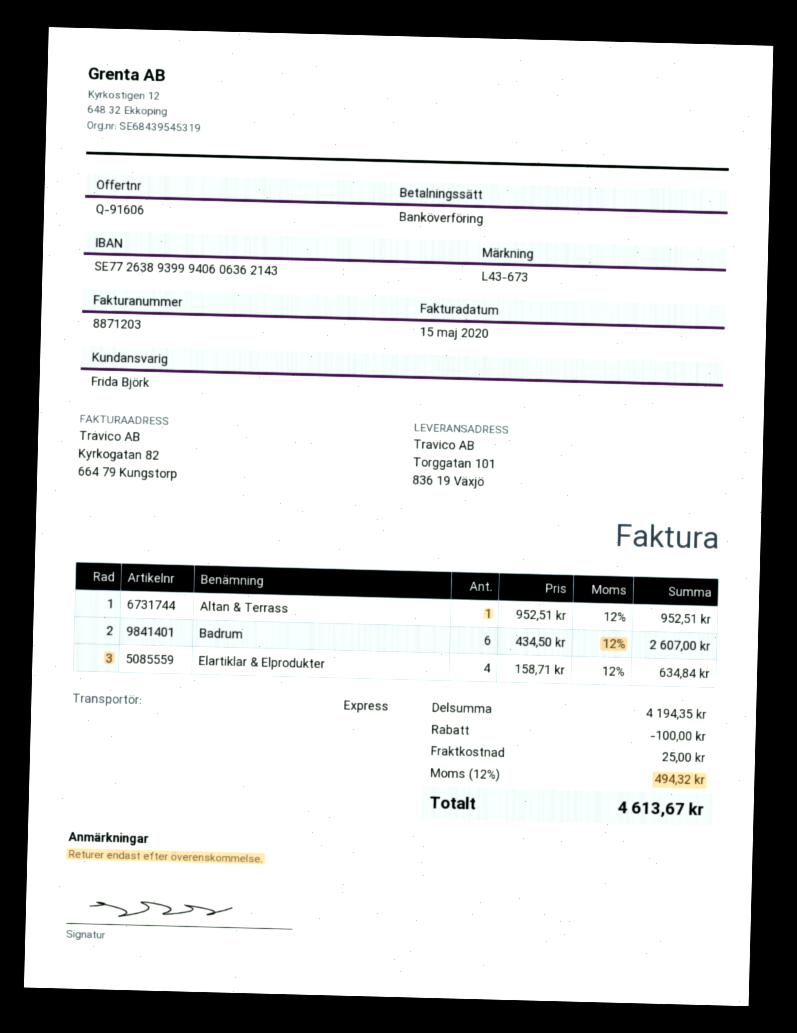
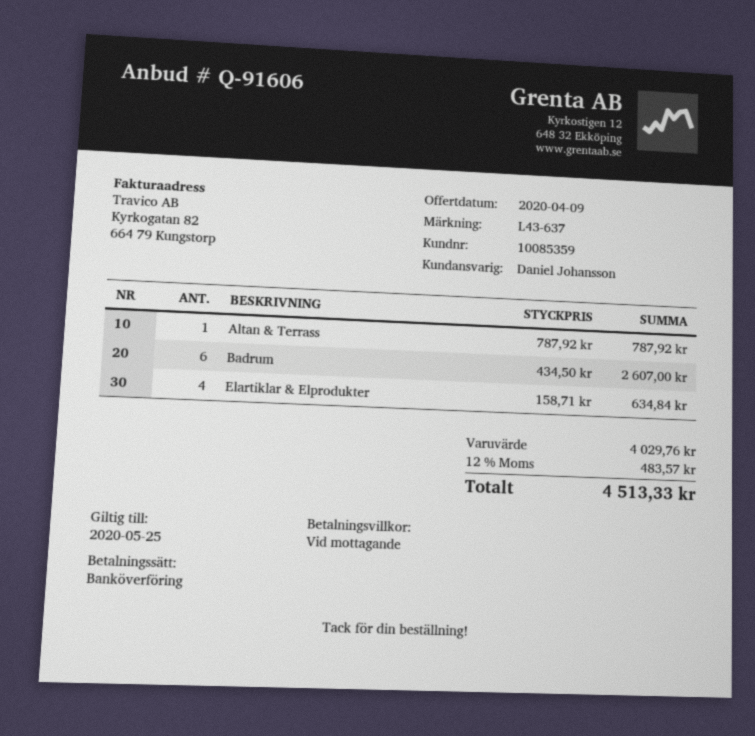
reference: L43-673 -> L43-637
sales rep: Frida Björk -> Daniel Johansson
Altan & Terrass: 1 x 952.51 = 952.51 -> 1 x 787.92 = 787.92
subtotal: 4194.35 -> 4029.76
discount: 100.00 -> none
shipping: 25.00 -> none
tax: 12% = 494.32 -> 12% = 483.57
total: 4613.67 -> 4513.33

